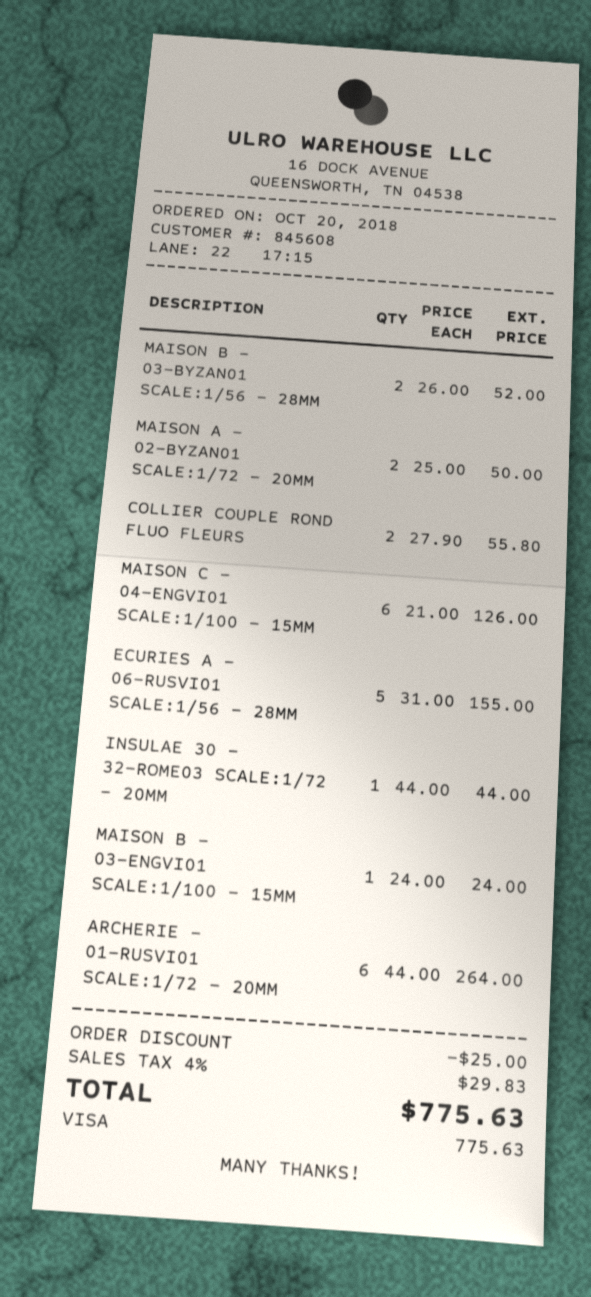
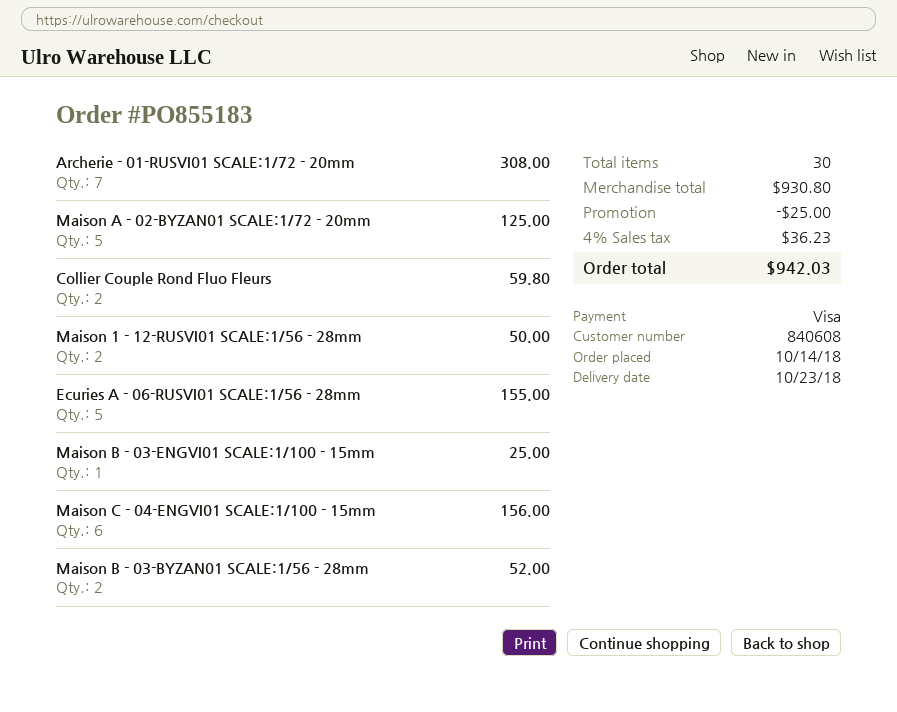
order date: 2018-10-20 -> 2018-10-14
customer number: 845608 -> 840608
MAISON A - 02-BYZAN01 SCALE:1/72 - 20MM: 2 for 50.00 -> 5 for 125.00
COLLIER COUPLE ROND FLUO FLEURS: 2 for 55.80 -> 2 for 59.80
MAISON C - 04-ENGVI01 SCALE:1/100 - 15MM: 6 for 126.00 -> 6 for 156.00
INSULAE 30 - 32-ROME03 SCALE:1/72 - 20MM: 1 for 44.00 -> none
MAISON B - 03-ENGVI01 SCALE:1/100 - 15MM: 1 for 24.00 -> 1 for 25.00
ARCHERIE - 01-RUSVI01 SCALE:1/72 - 20MM: 6 for 264.00 -> 7 for 308.00
Maison 1 - 12-RUSVI01 SCALE:1/56 - 28mm: none -> 2 for 50.00
tax: 4% = 29.83 -> 4% = 36.23
total: 775.63 -> 942.03

